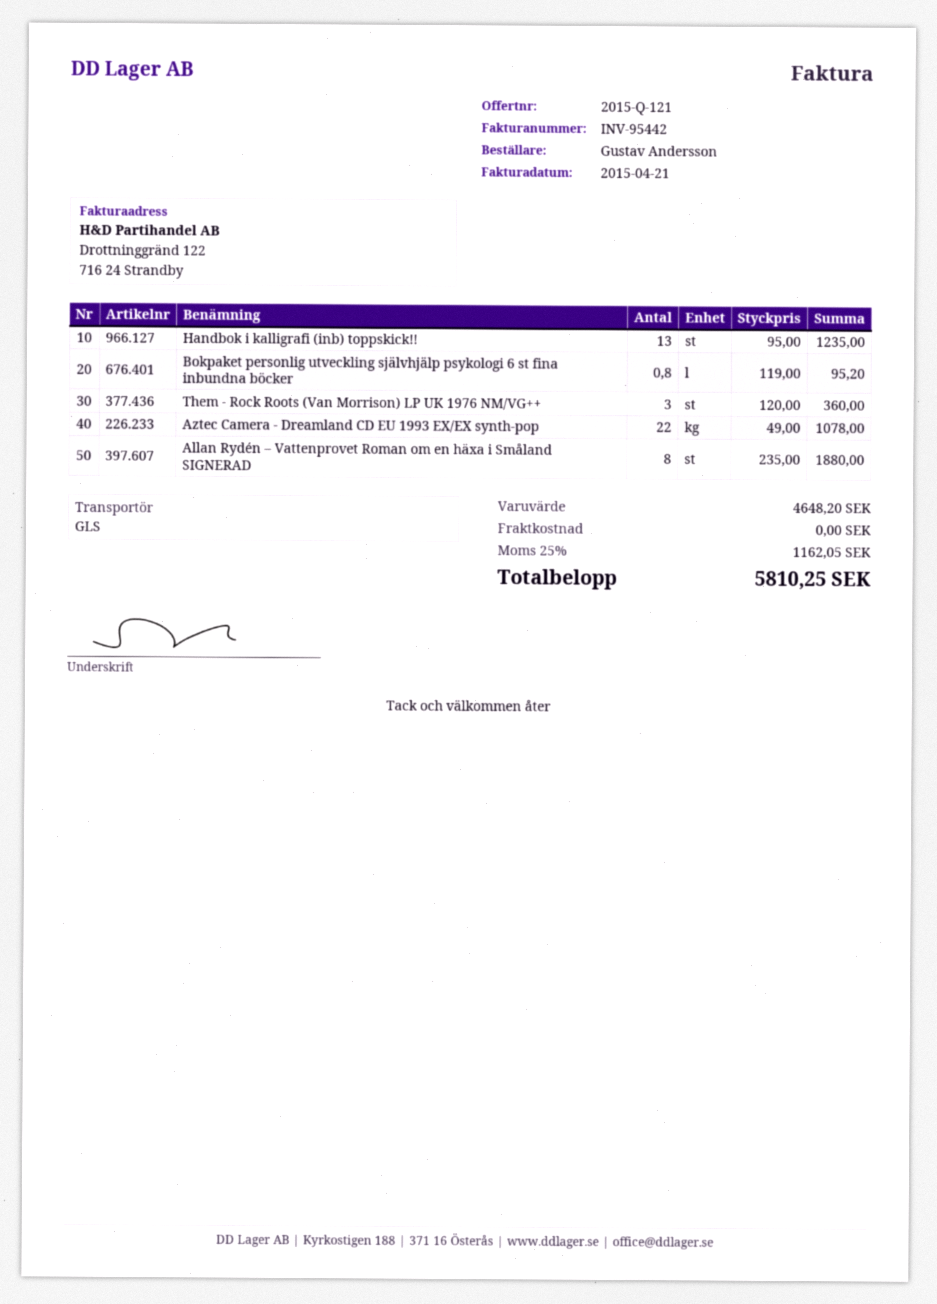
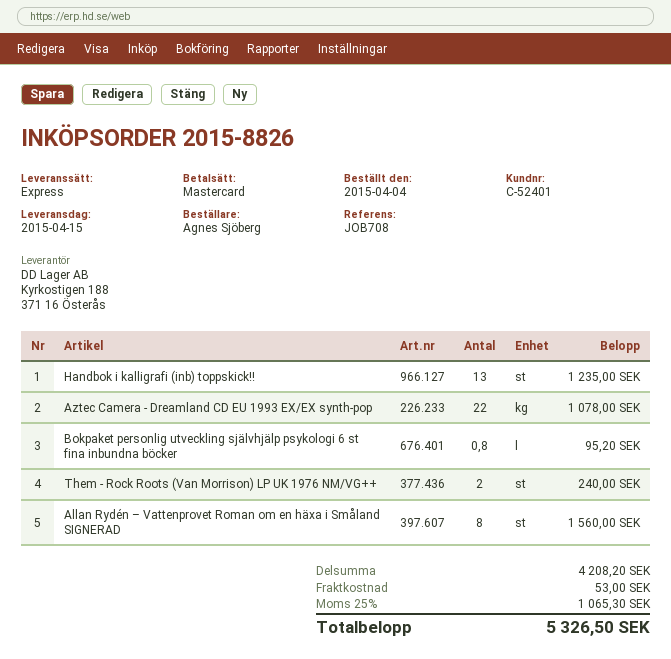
ordered by: Gustav Andersson -> Agnes Sjöberg
shipping method: GLS -> express
Them - Rock Roots (Van Morrison) LP UK 1976 NM/VG++: 3 for 360.00 -> 2 for 240.00
Allan Rydén – Vattenprovet Roman om en häxa i Småland SIGNERAD: 8 for 1880.00 -> 8 for 1560.00
subtotal: 4648.20 -> 4208.20
shipping: 0.00 -> 53.00
tax: 25% = 1162.05 -> 25% = 1065.30
total: 5810.25 -> 5326.50

